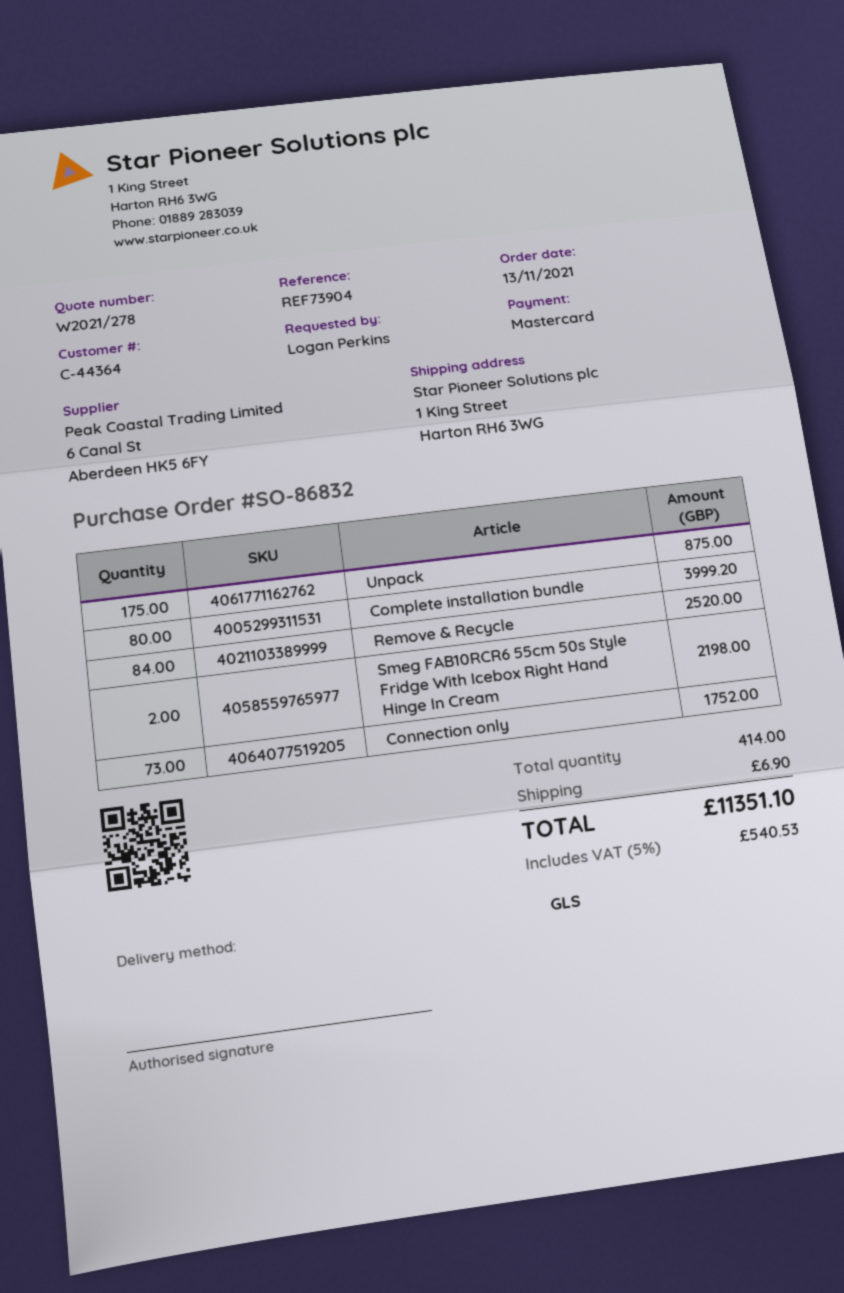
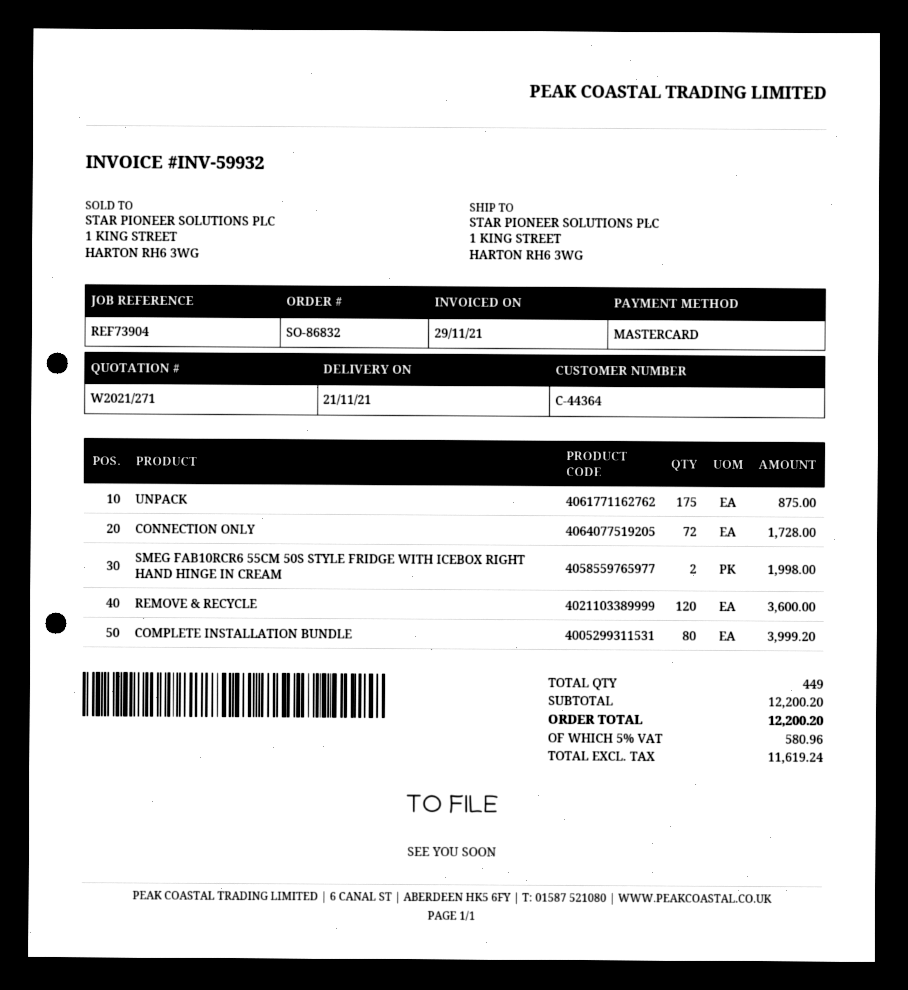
quote number: W2021/278 -> W2021/271
Remove & Recycle: 84 for 2520.00 -> 120 for 3600.00
Smeg FAB10RCR6 55cm 50s Style Fridge With Icebox Right Hand Hinge In Cream: 2 for 2198.00 -> 2 for 1998.00
Connection only: 73 for 1752.00 -> 72 for 1728.00
total quantity: 414 -> 449
shipping: 6.90 -> none
tax: 5% = 540.53 -> 5% = 580.96
total: 11351.10 -> 12200.20

